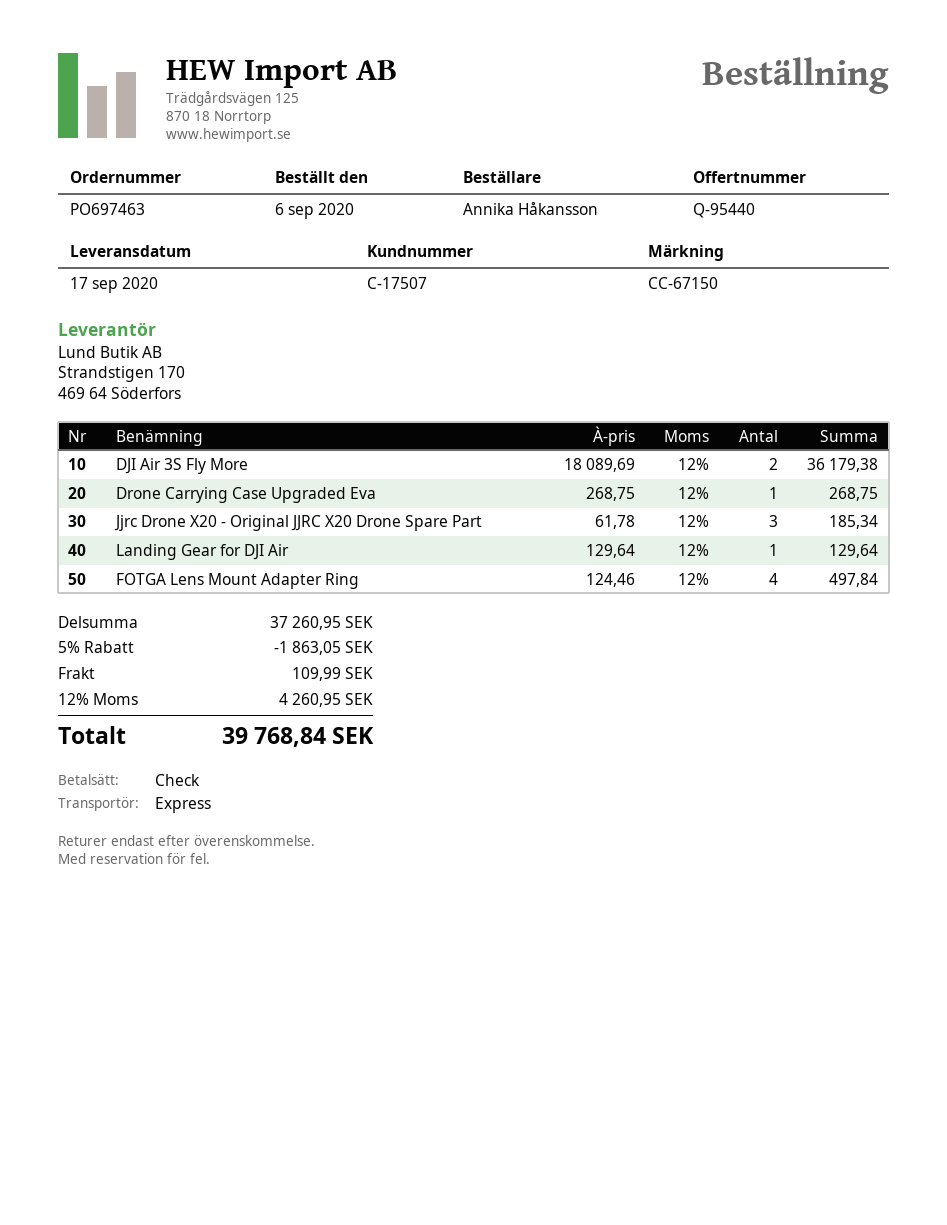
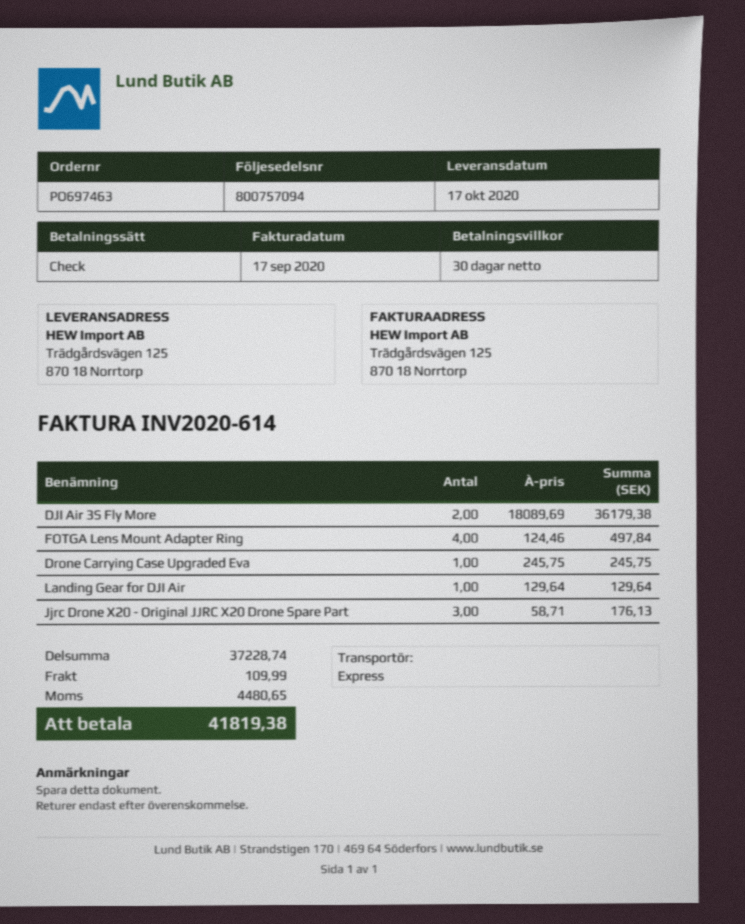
delivery date: 2020-09-17 -> 2020-10-17
Drone Carrying Case Upgraded Eva: 1 x 268.75 = 268.75 -> 1 x 245.75 = 245.75
Jjrc Drone X20 - Original JJRC X20 Drone Spare Part: 3 x 61.78 = 185.34 -> 3 x 58.71 = 176.13
subtotal: 37260.95 -> 37228.74
discount: 5% = 1863.05 -> none
tax: 4260.95 -> 4480.65
total: 39768.84 -> 41819.38

